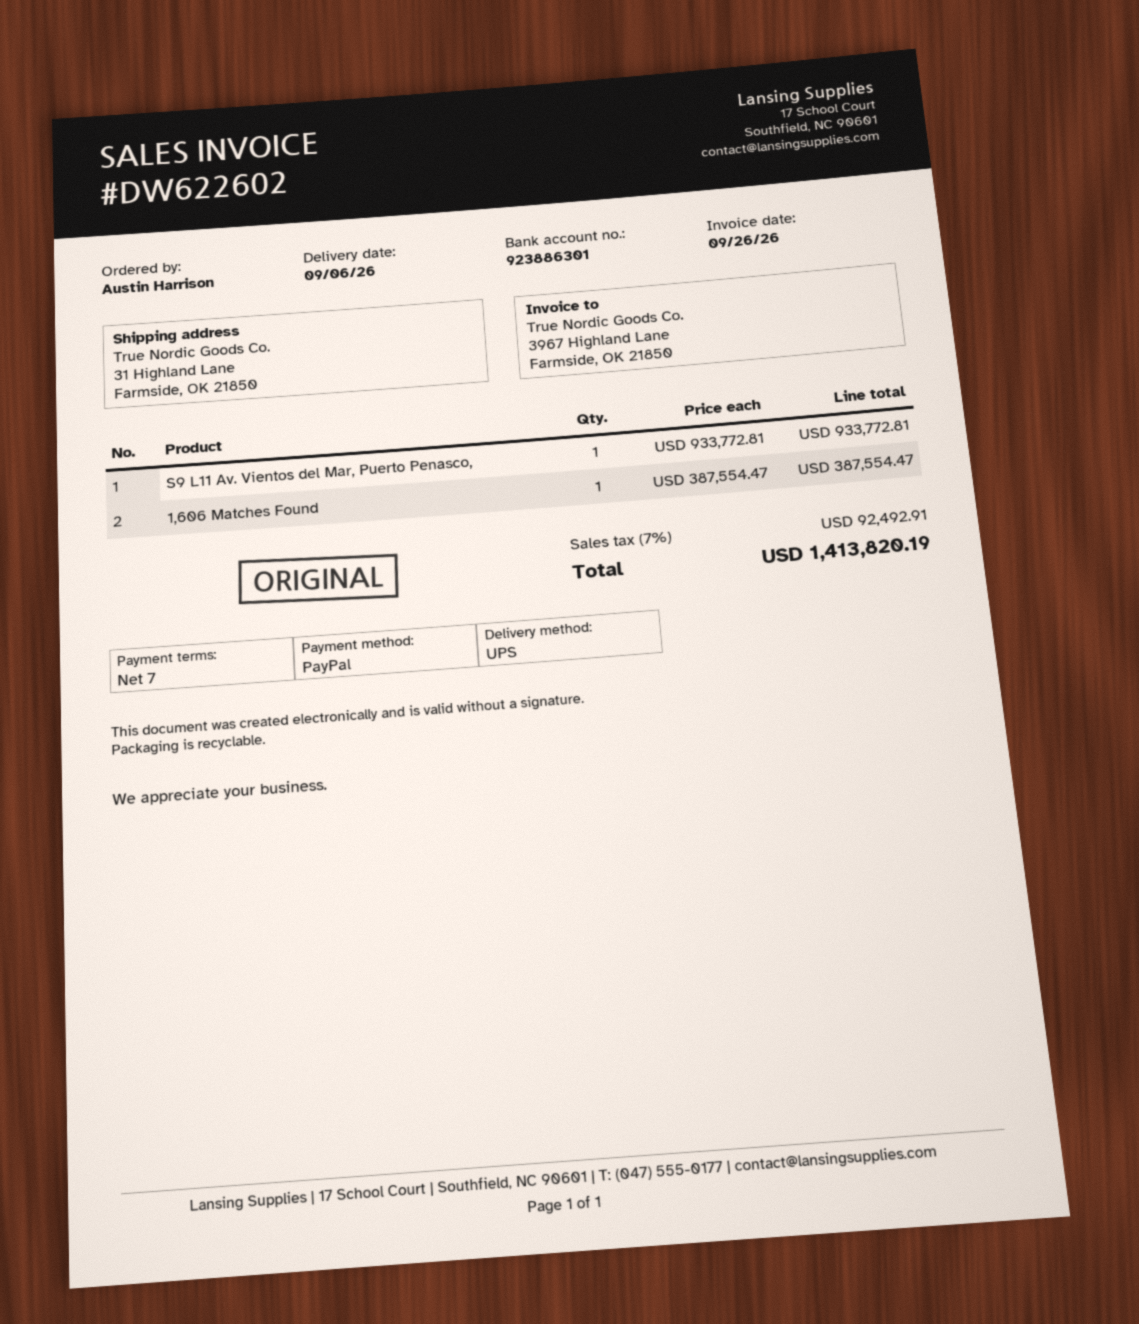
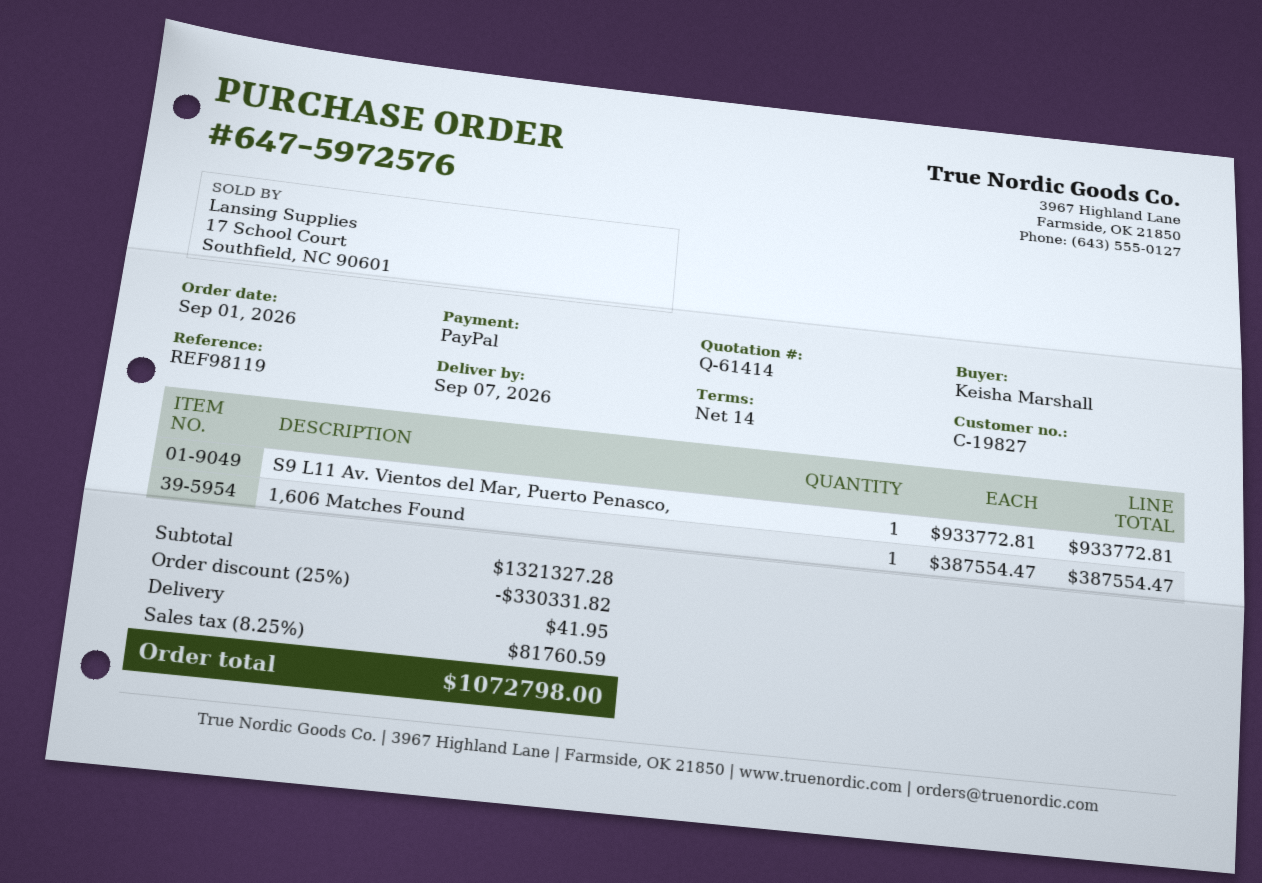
delivery date: 2026-09-06 -> 2026-09-07
payment terms: 7 days -> 14 days
ordered by: Austin Harrison -> Keisha Marshall
discount: none -> 25% = 330331.82
shipping: none -> 41.95
tax: 7% = 92492.91 -> 8.25% = 81760.59
total: 1413820.19 -> 1072798.00

